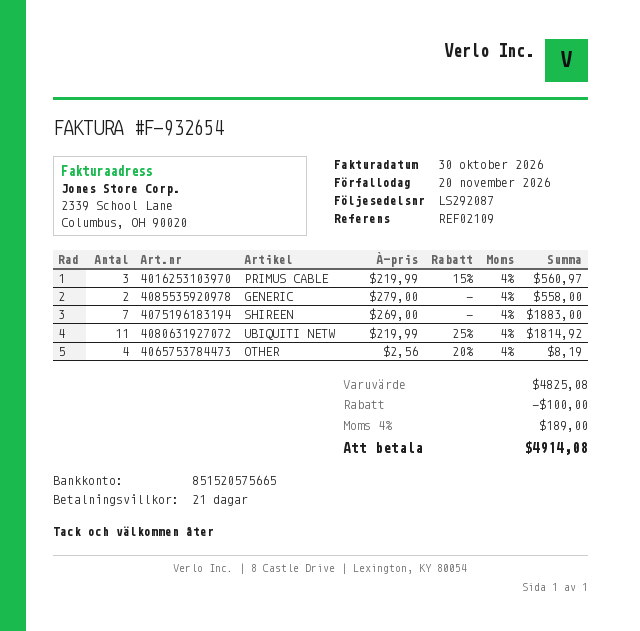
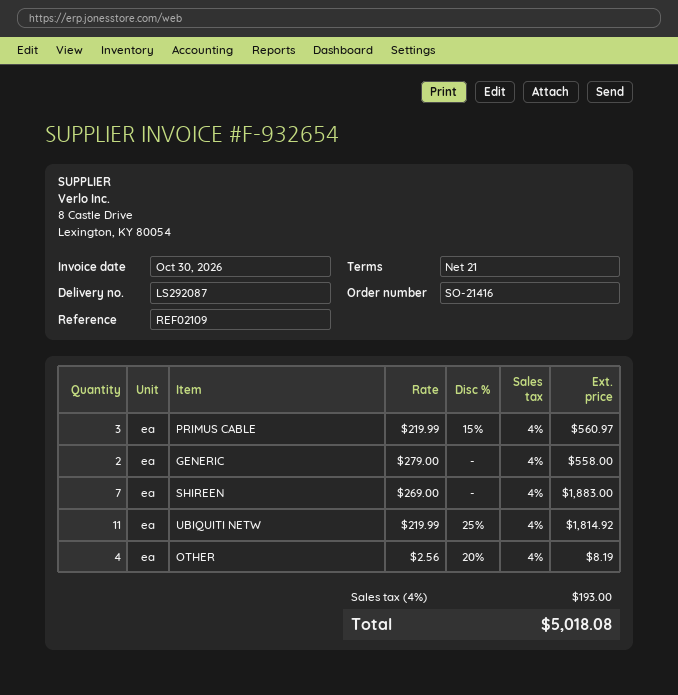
discount: 100.00 -> none
tax: 4% = 189.00 -> 4% = 193.00
total: 4914.08 -> 5018.08

